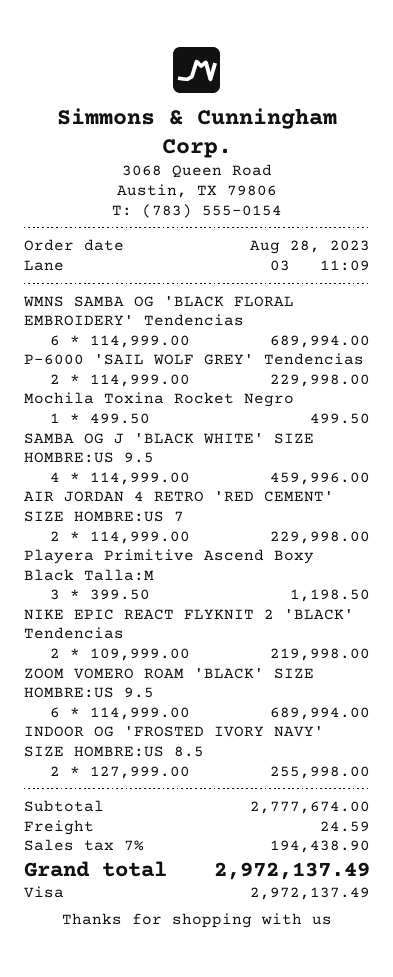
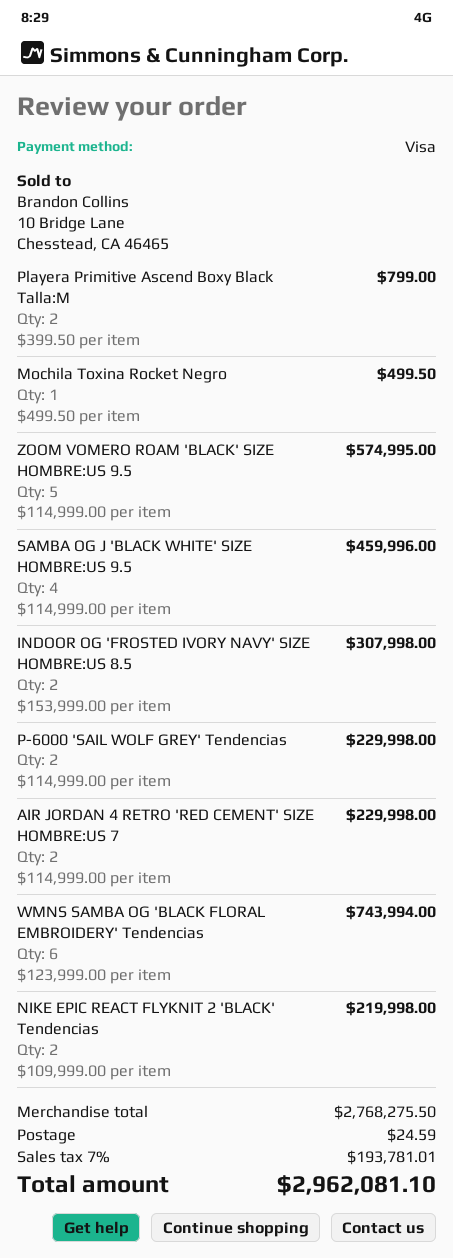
WMNS SAMBA OG 'BLACK FLORAL EMBROIDERY' Tendencias: 6 x 114999.00 = 689994.00 -> 6 x 123999.00 = 743994.00
Playera Primitive Ascend Boxy Black Talla:M: 3 x 399.50 = 1198.50 -> 2 x 399.50 = 799.00
ZOOM VOMERO ROAM 'BLACK' SIZE HOMBRE:US 9.5: 6 x 114999.00 = 689994.00 -> 5 x 114999.00 = 574995.00
INDOOR OG 'FROSTED IVORY NAVY' SIZE HOMBRE:US 8.5: 2 x 127999.00 = 255998.00 -> 2 x 153999.00 = 307998.00
subtotal: 2777674.00 -> 2768275.50
tax: 7% = 194438.90 -> 7% = 193781.01
total: 2972137.49 -> 2962081.10

